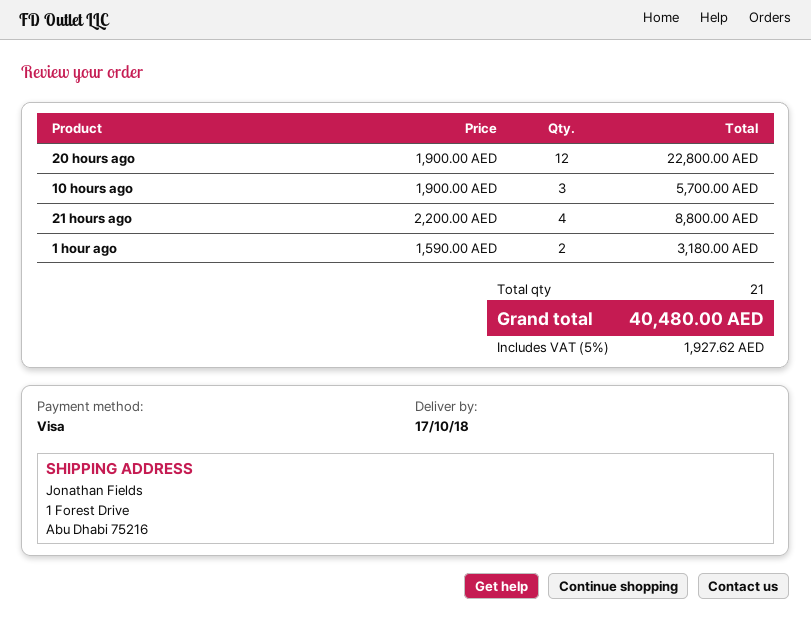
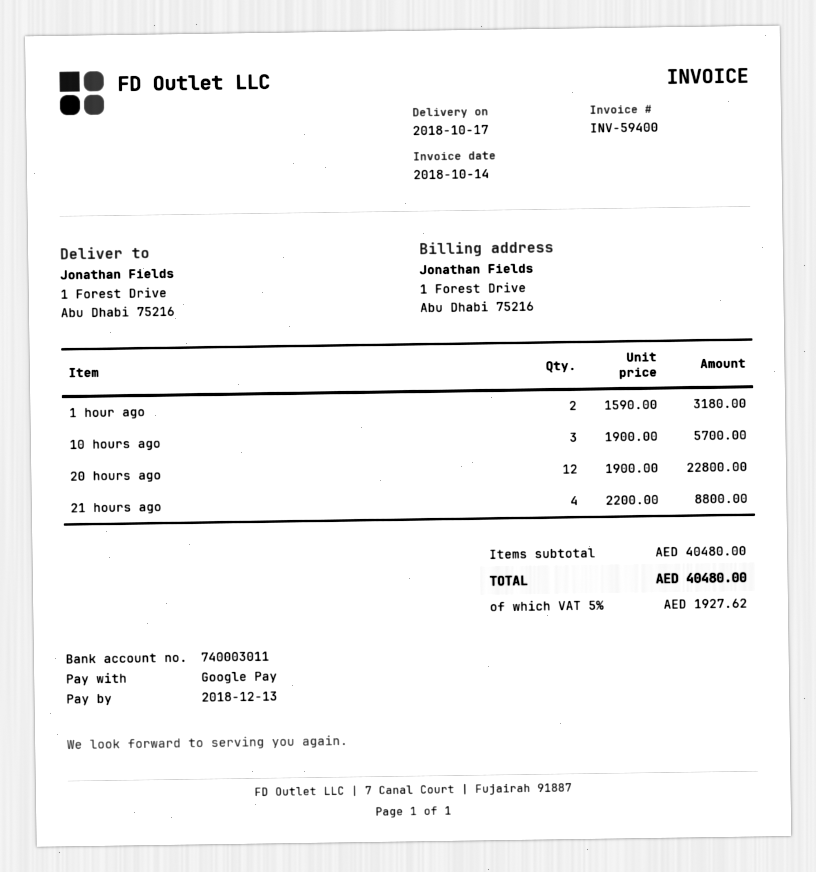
payment method: Visa -> Google Pay

